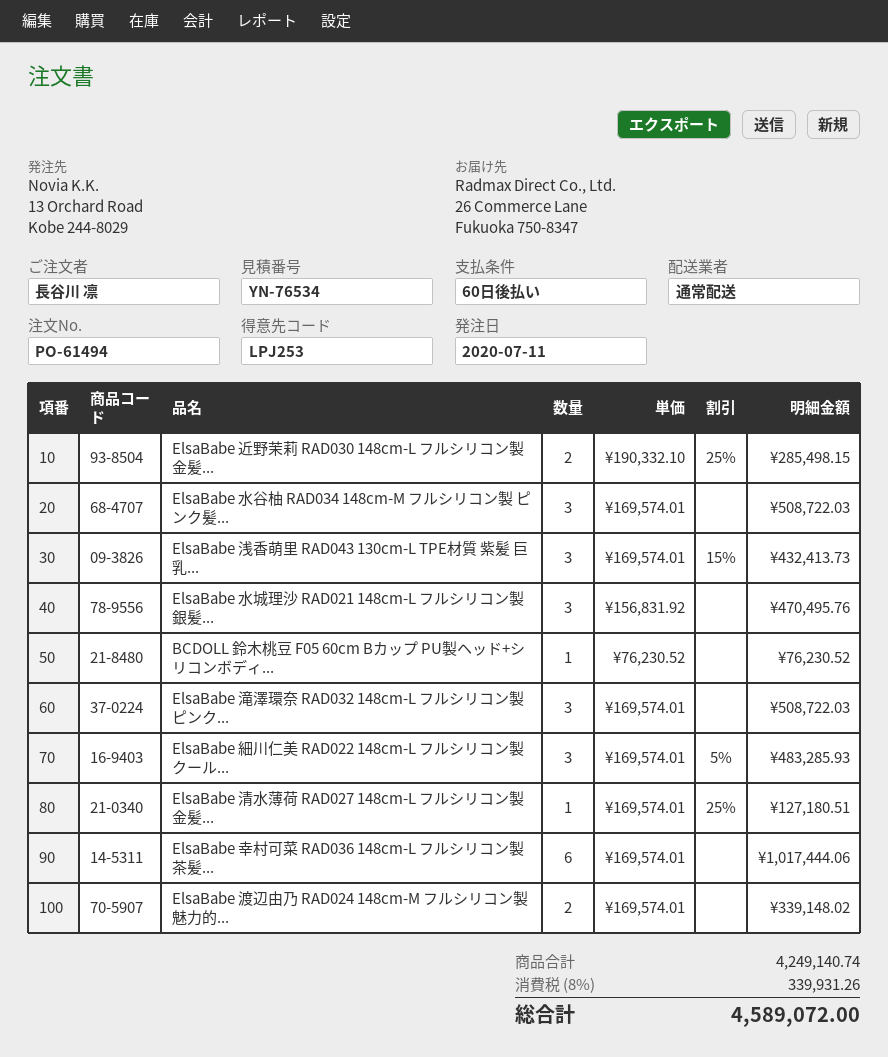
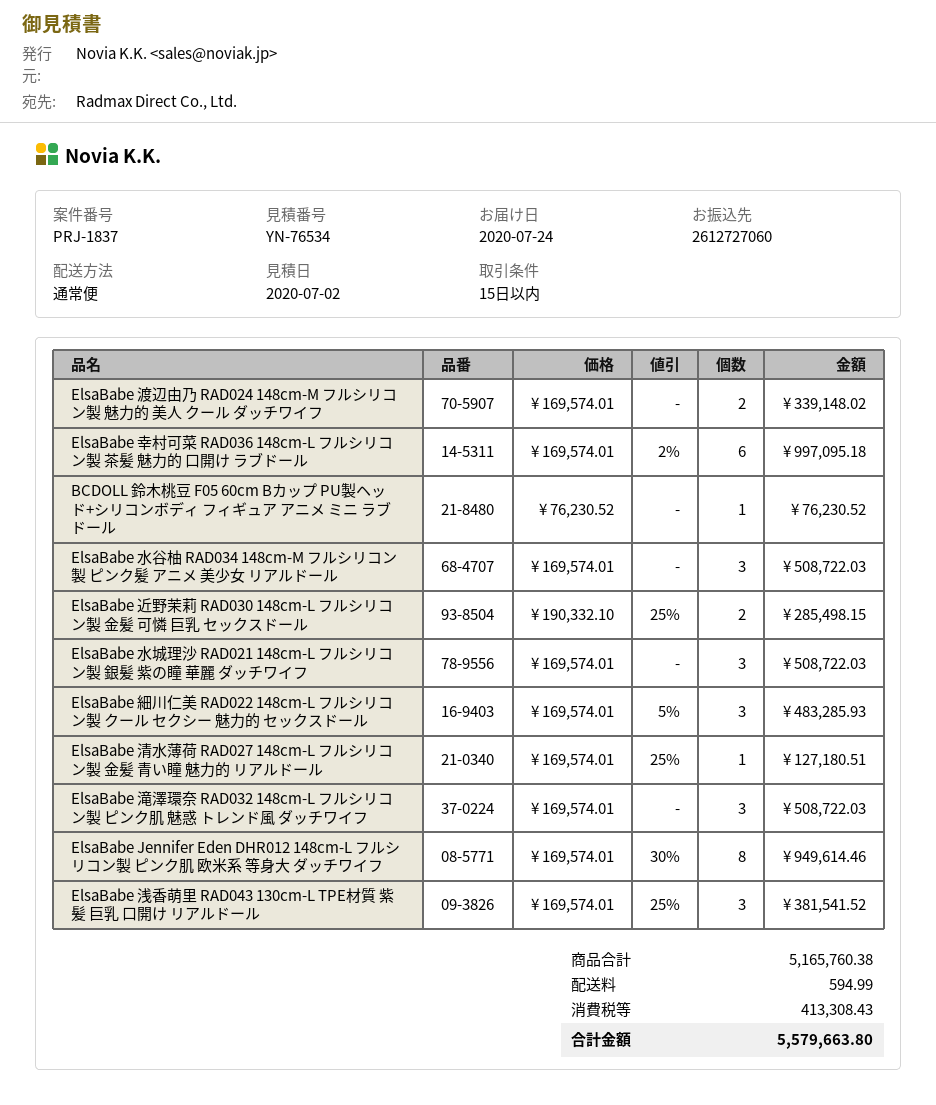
payment terms: 60 days -> 15 days
ElsaBabe 浅香萌里 RAD043 130cm-L TPE材質 紫髪 巨乳...: 3 x 169574.01 - 15% = 432413.73 -> 3 x 169574.01 - 25% = 381541.52
ElsaBabe 水城理沙 RAD021 148cm-L フルシリコン製 銀髪...: 3 x 156831.92 = 470495.76 -> 3 x 169574.01 = 508722.03
ElsaBabe 幸村可菜 RAD036 148cm-L フルシリコン製 茶髪...: 6 x 169574.01 = 1017444.06 -> 6 x 169574.01 - 2% = 997095.18
ElsaBabe Jennifer Eden DHR012 148cm-L フルシリコン製 ピンク肌 欧米系 等身大 ダッチワイフ: none -> 8 x 169574.01 - 30% = 949614.46
subtotal: 4249140.74 -> 5165760.38
shipping: none -> 594.99
tax: 339931.26 -> 413308.43
total: 4589072.00 -> 5579663.80

